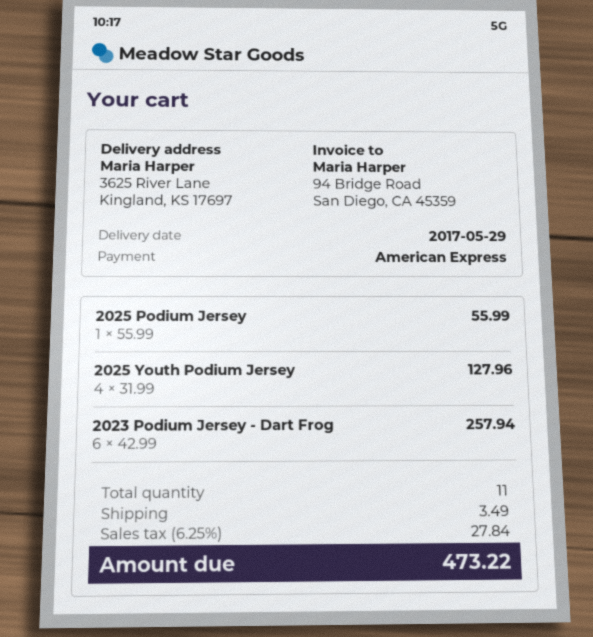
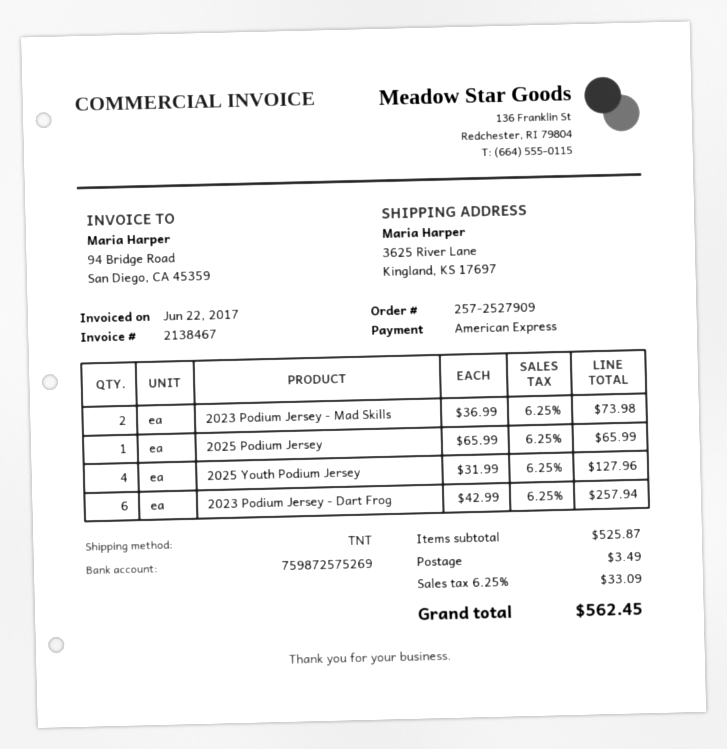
2025 Podium Jersey: 1 x 55.99 = 55.99 -> 1 x 65.99 = 65.99
2023 Podium Jersey - Mad Skills: none -> 2 x 36.99 = 73.98
tax: 6.25% = 27.84 -> 6.25% = 33.09
total: 473.22 -> 562.45

